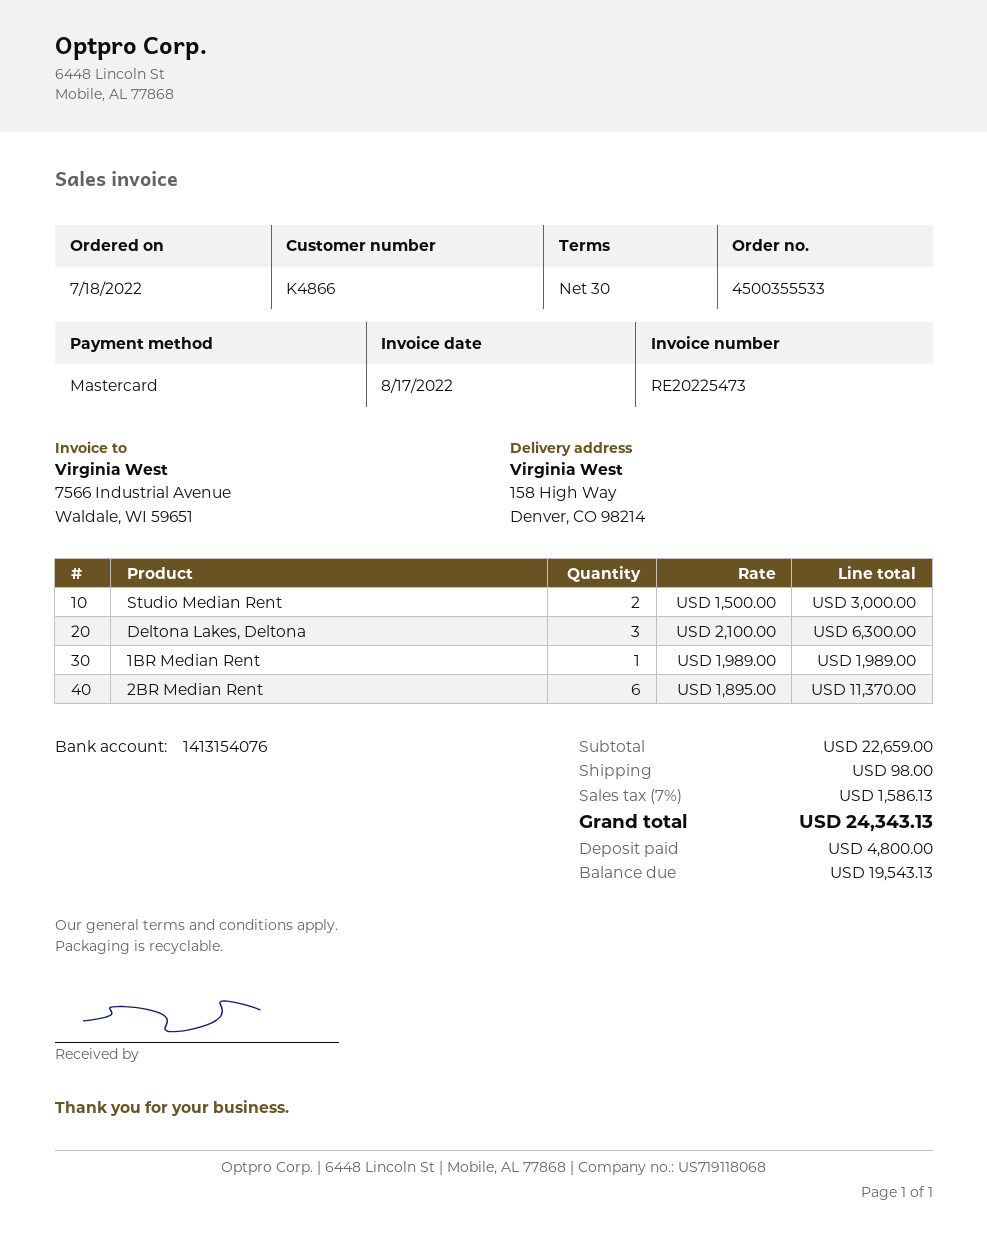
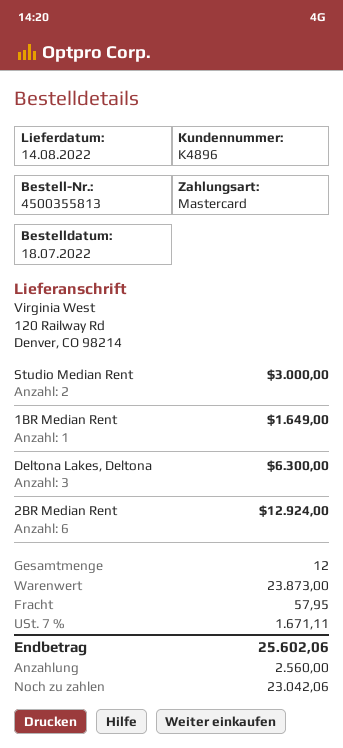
order number: 4500355533 -> 4500355813
customer number: K4866 -> K4896
ship to: 158 High Way, Denver, CO 98214 -> 120 Railway Rd, Denver, CO 98214
1BR Median Rent: 1 for 1989.00 -> 1 for 1649.00
2BR Median Rent: 6 for 11370.00 -> 6 for 12924.00
subtotal: 22659.00 -> 23873.00
shipping: 98.00 -> 57.95
tax: 7% = 1586.13 -> 7% = 1671.11
total: 24343.13 -> 25602.06
deposit: 4800.00 -> 2560.00
balance: 19543.13 -> 23042.06

